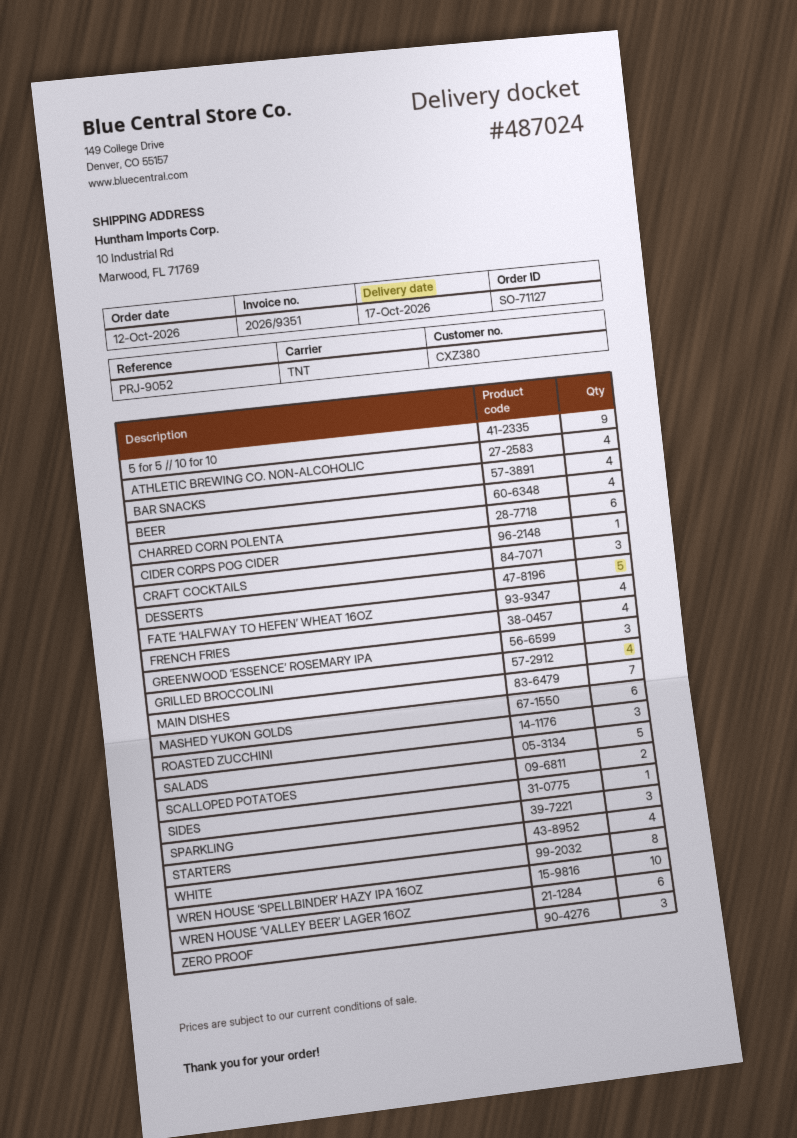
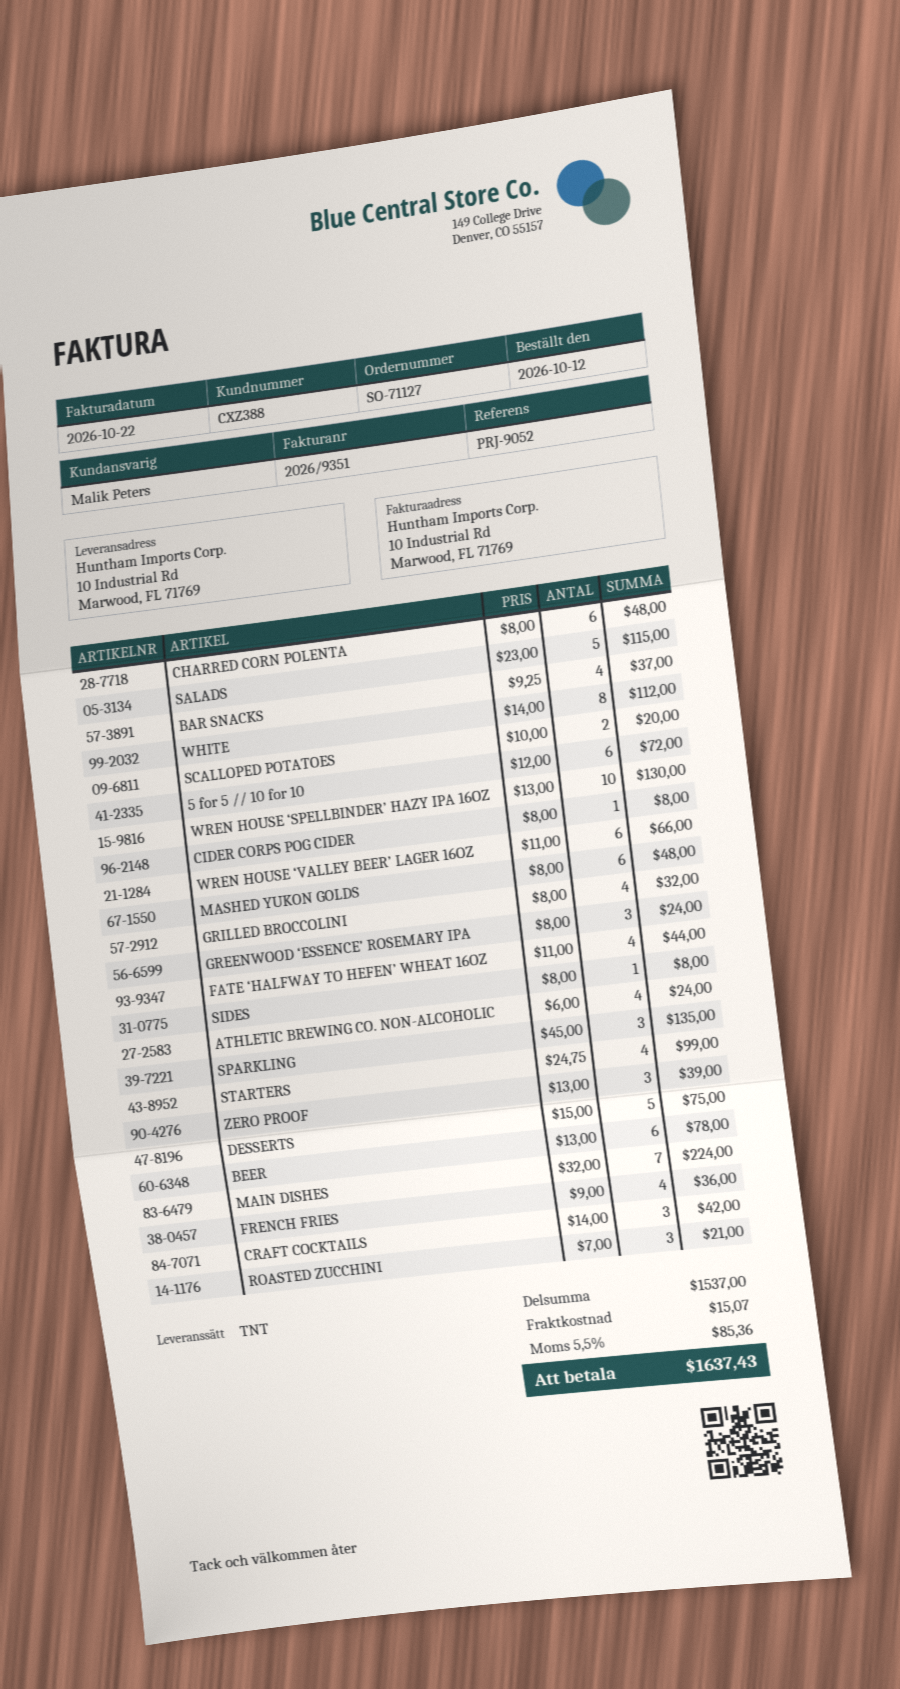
customer number: CXZ380 -> CXZ388
5 for 5 // 10 for 10: 9 -> 6
BEER: 4 -> 6

